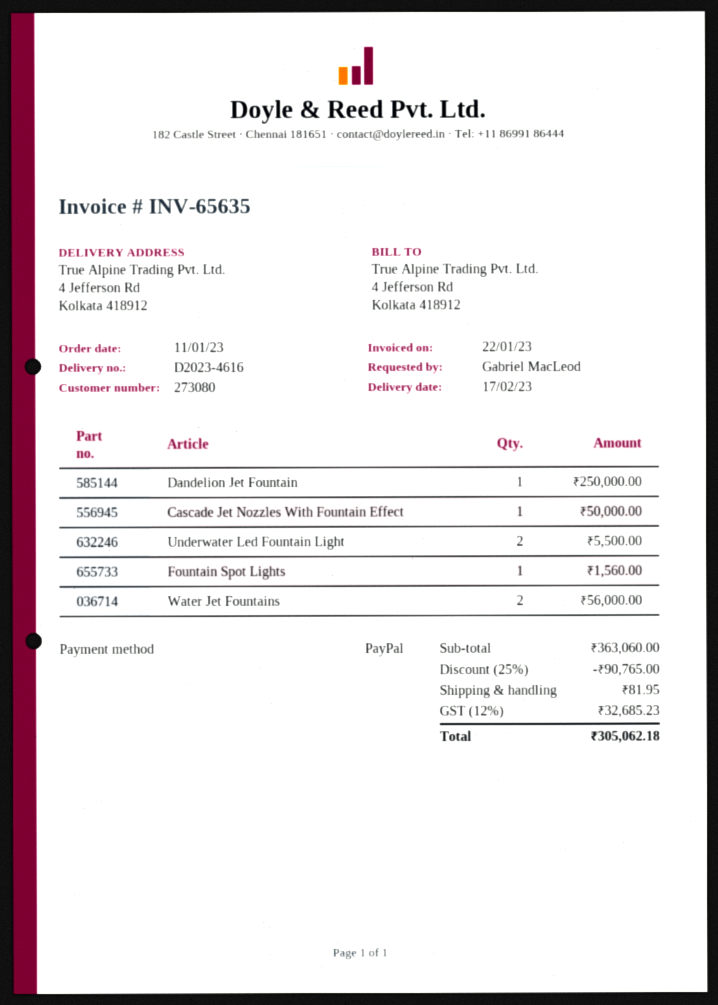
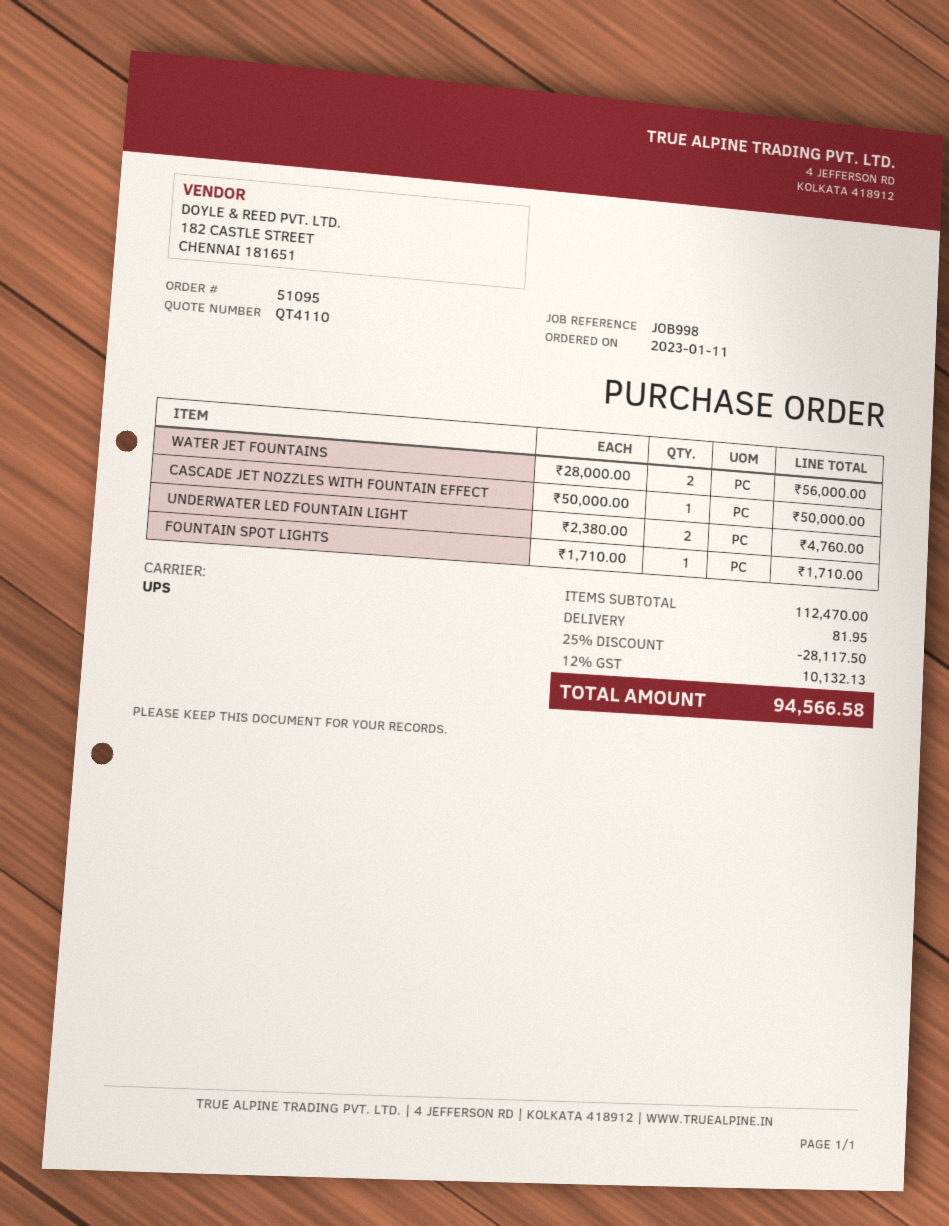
Dandelion Jet Fountain: 1 for 250000.00 -> none
Underwater Led Fountain Light: 2 for 5500.00 -> 2 for 4760.00
Fountain Spot Lights: 1 for 1560.00 -> 1 for 1710.00
subtotal: 363060.00 -> 112470.00
discount: 25% = 90765.00 -> 25% = 28117.50
tax: 12% = 32685.23 -> 12% = 10132.13
total: 305062.18 -> 94566.58

